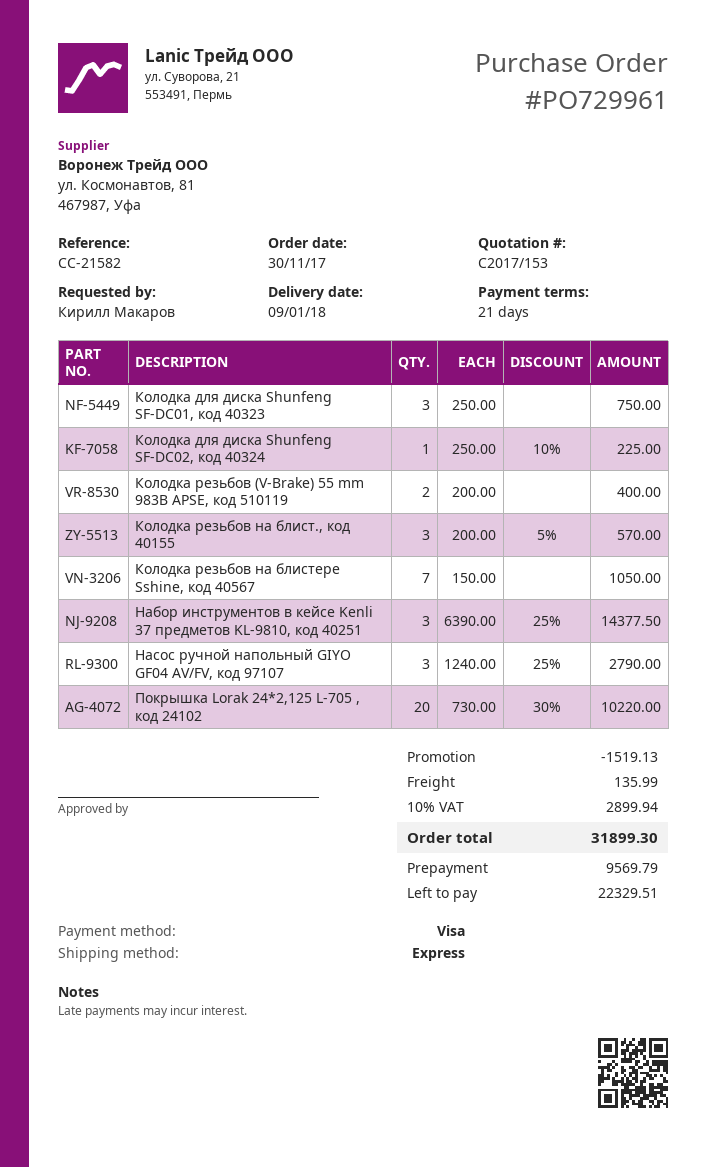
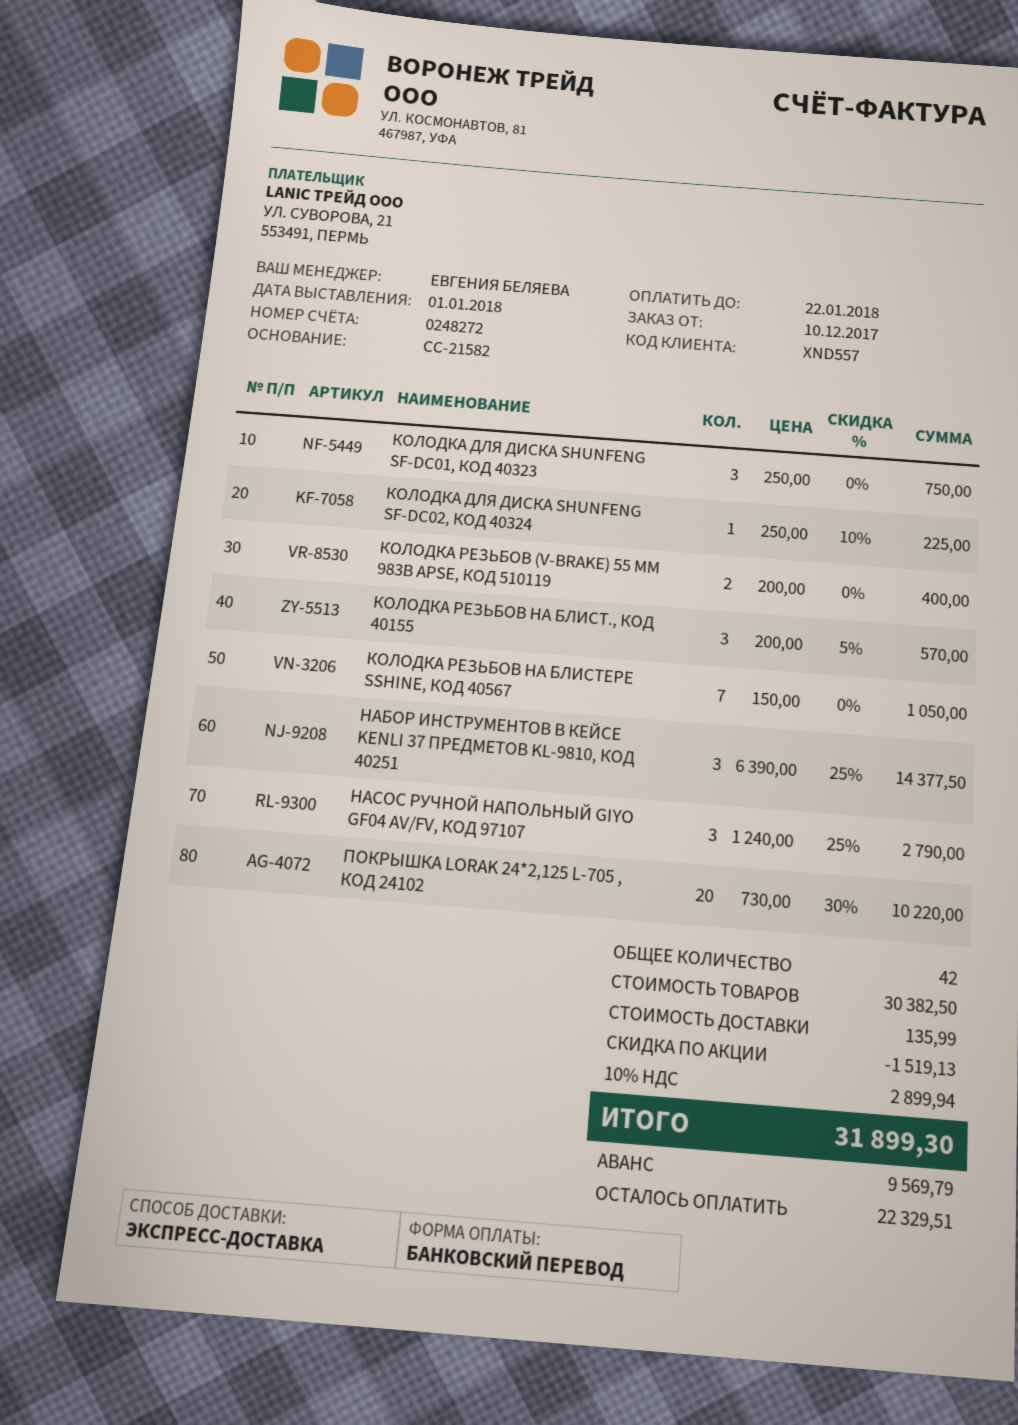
order date: 2017-11-30 -> 2017-12-10
payment method: Visa -> bank transfer

